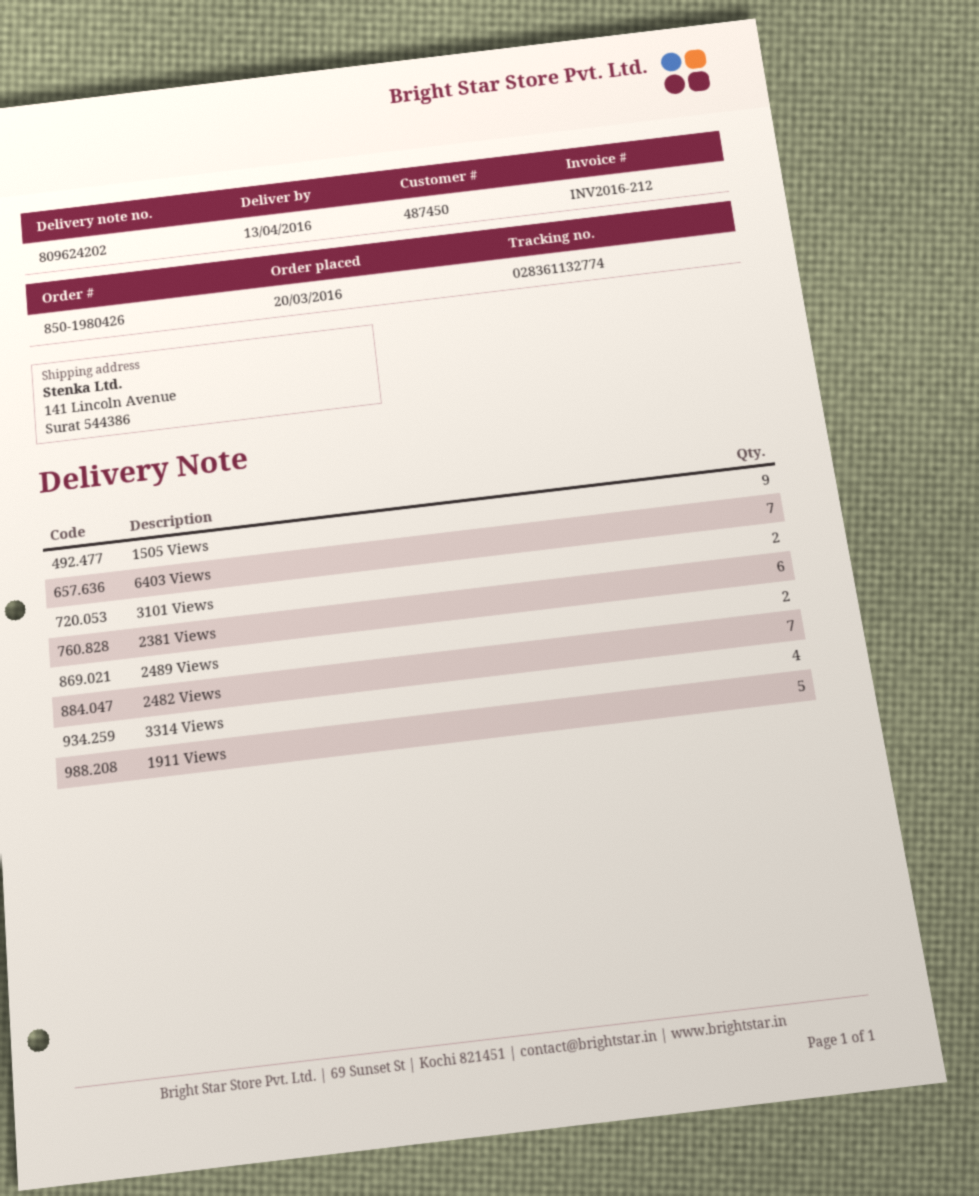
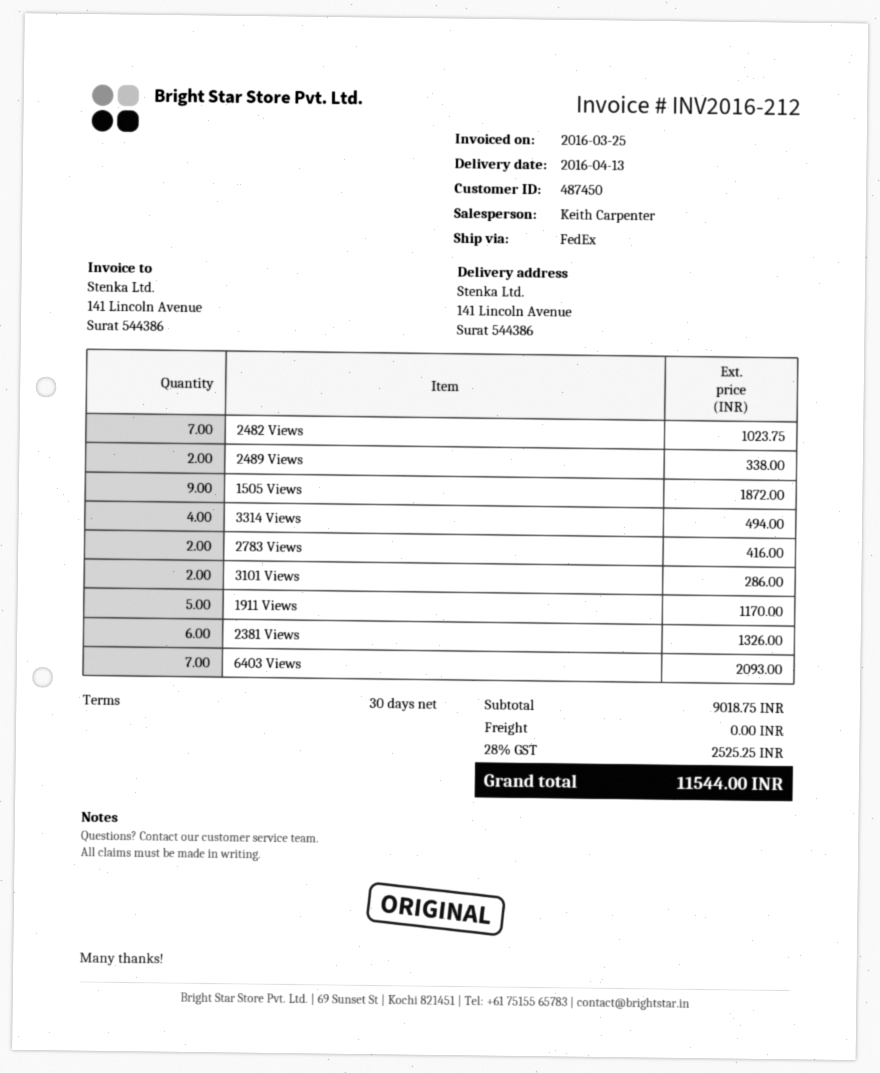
2783 Views: none -> 2

